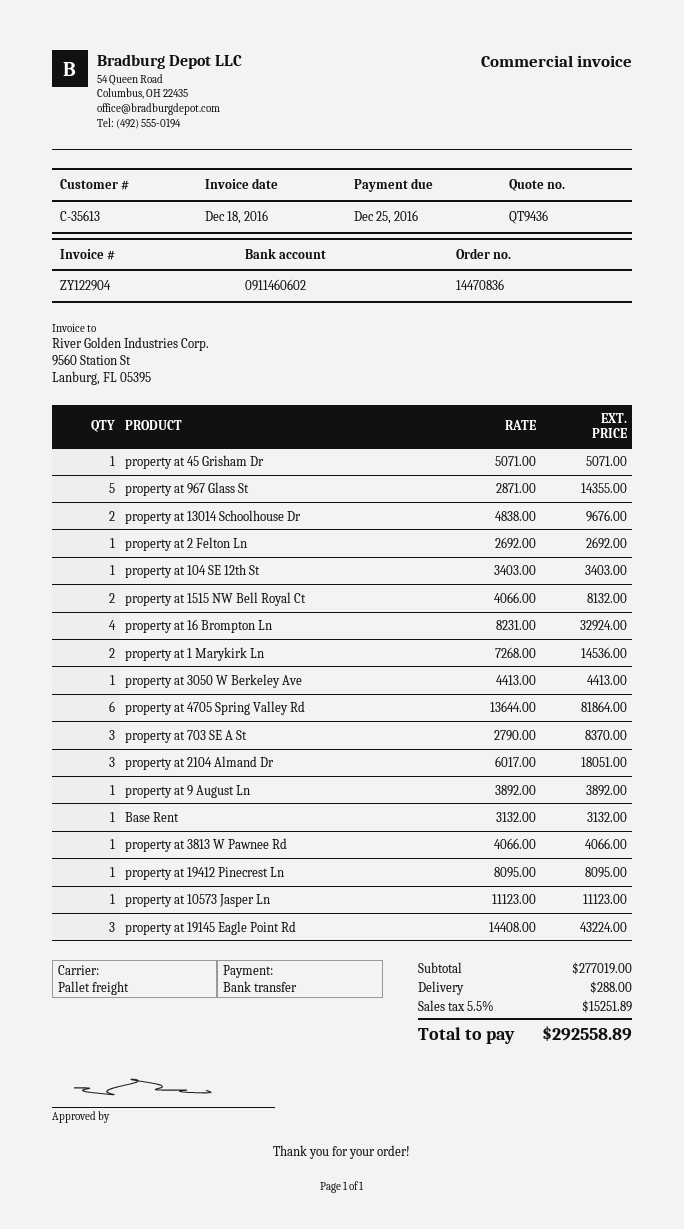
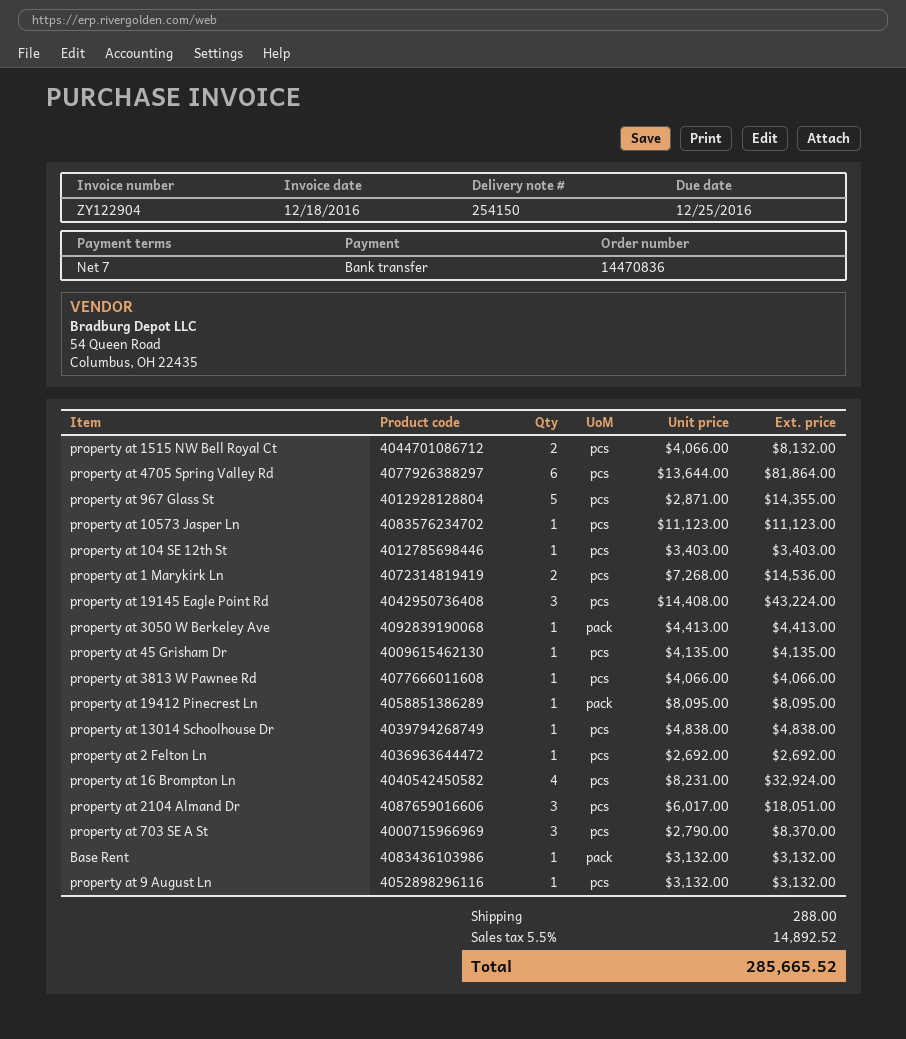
property at 45 Grisham Dr: 1 x 5071.00 = 5071.00 -> 1 x 4135.00 = 4135.00
property at 13014 Schoolhouse Dr: 2 x 4838.00 = 9676.00 -> 1 x 4838.00 = 4838.00
property at 9 August Ln: 1 x 3892.00 = 3892.00 -> 1 x 3132.00 = 3132.00
tax: 5.5% = 15251.89 -> 5.5% = 14892.52
total: 292558.89 -> 285665.52

